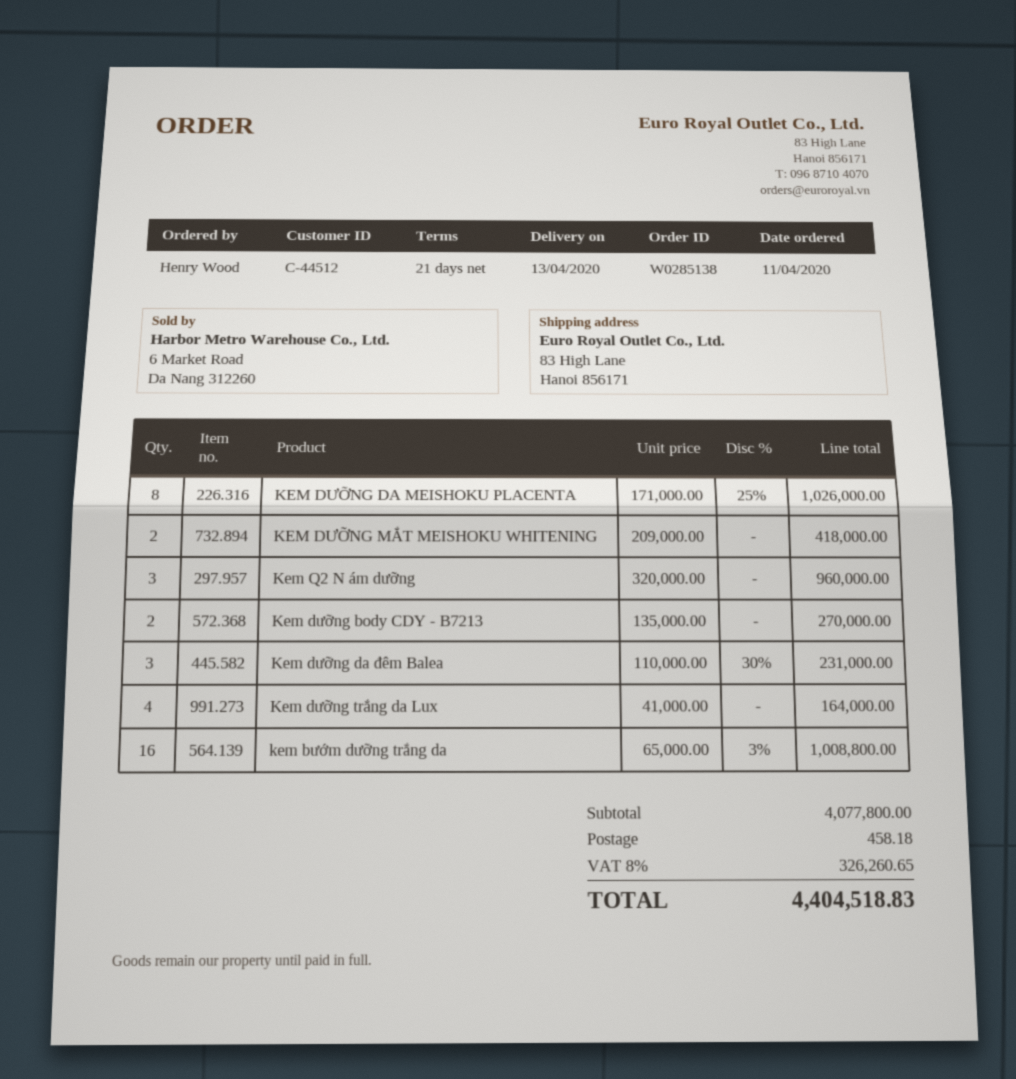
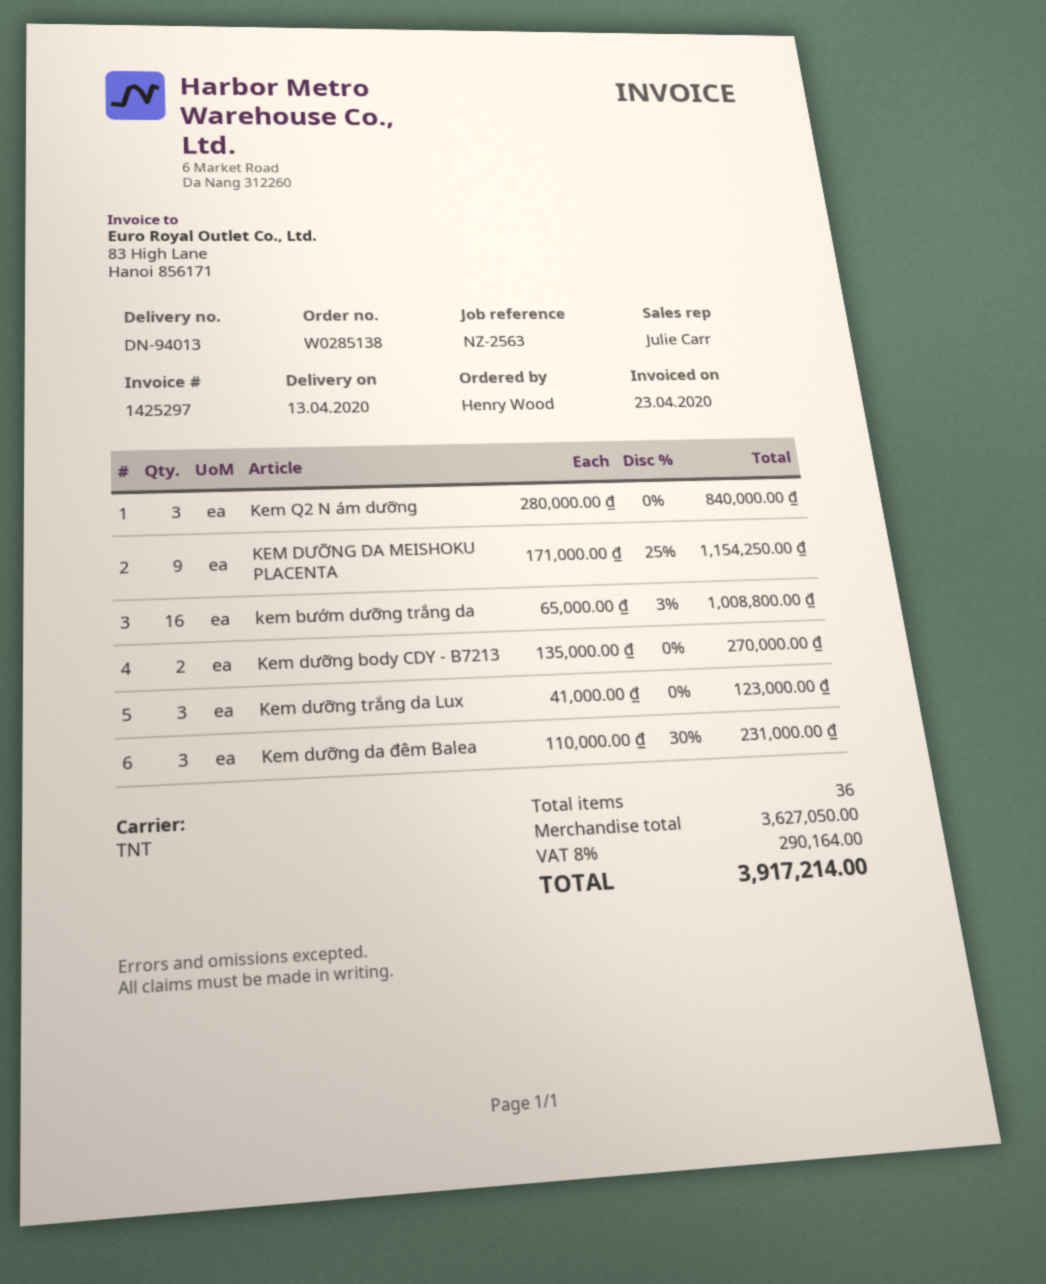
KEM DƯỠNG DA MEISHOKU PLACENTA: 8 x 171000.00 - 25% = 1026000.00 -> 9 x 171000.00 - 25% = 1154250.00
KEM DƯỠNG MẮT MEISHOKU WHITENING: 2 x 209000.00 = 418000.00 -> none
Kem Q2 N ám dưỡng: 3 x 320000.00 = 960000.00 -> 3 x 280000.00 = 840000.00
Kem dưỡng trắng da Lux: 4 x 41000.00 = 164000.00 -> 3 x 41000.00 = 123000.00
subtotal: 4077800.00 -> 3627050.00
shipping: 458.18 -> none
tax: 8% = 326260.65 -> 8% = 290164.00
total: 4404518.83 -> 3917214.00

